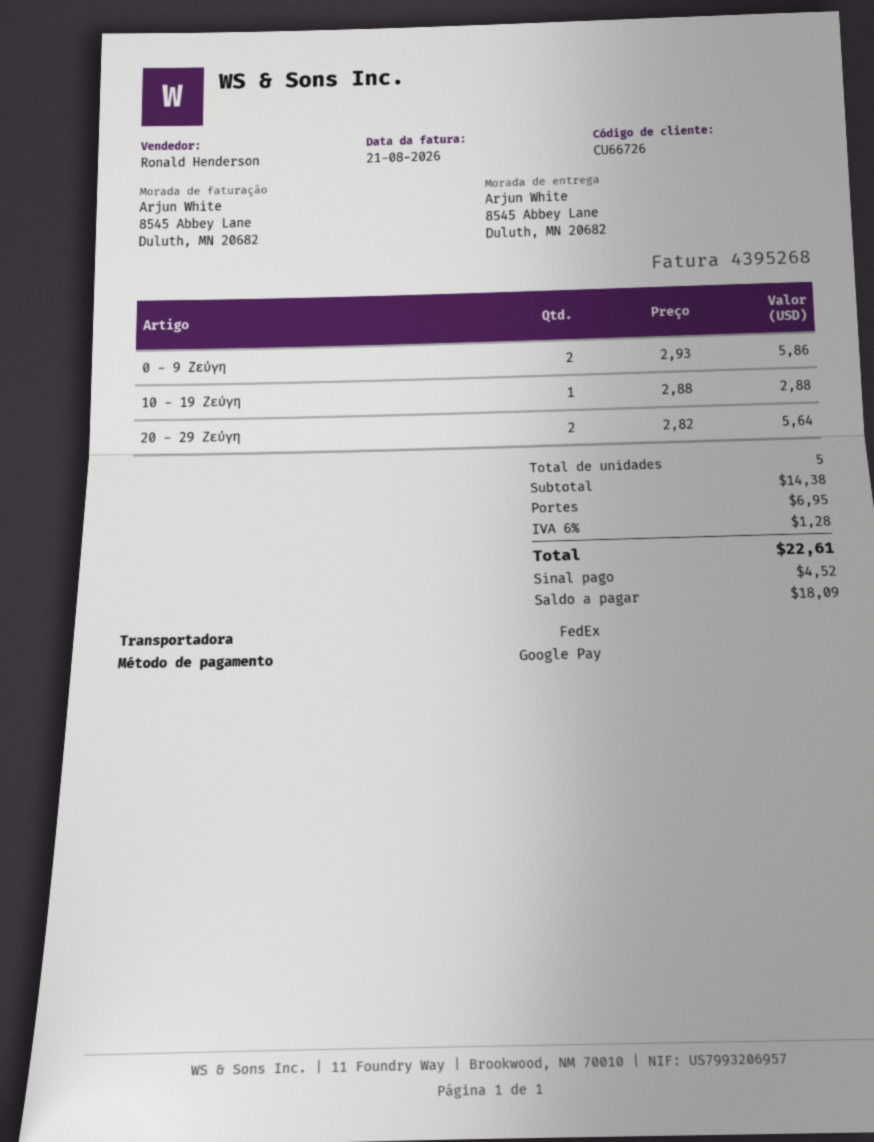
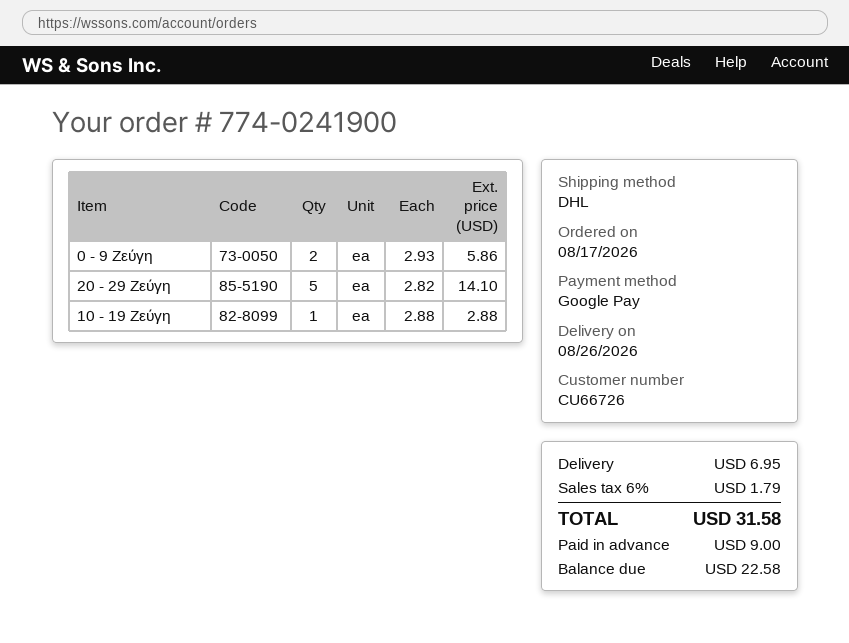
shipping method: FedEx -> DHL
20 - 29 Ζεύγη: 2 x 2.82 = 5.64 -> 5 x 2.82 = 14.10
tax: 6% = 1.28 -> 6% = 1.79
total: 22.61 -> 31.58
deposit: 4.52 -> 9.00
balance: 18.09 -> 22.58

